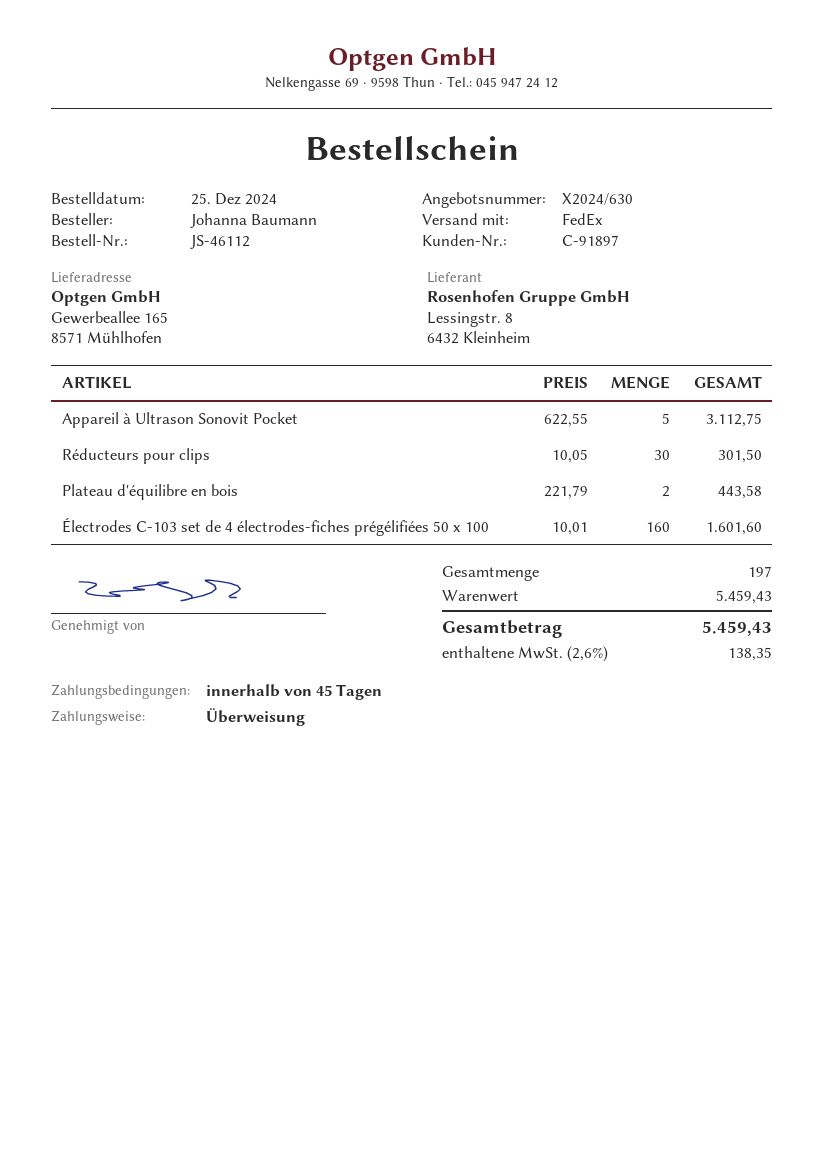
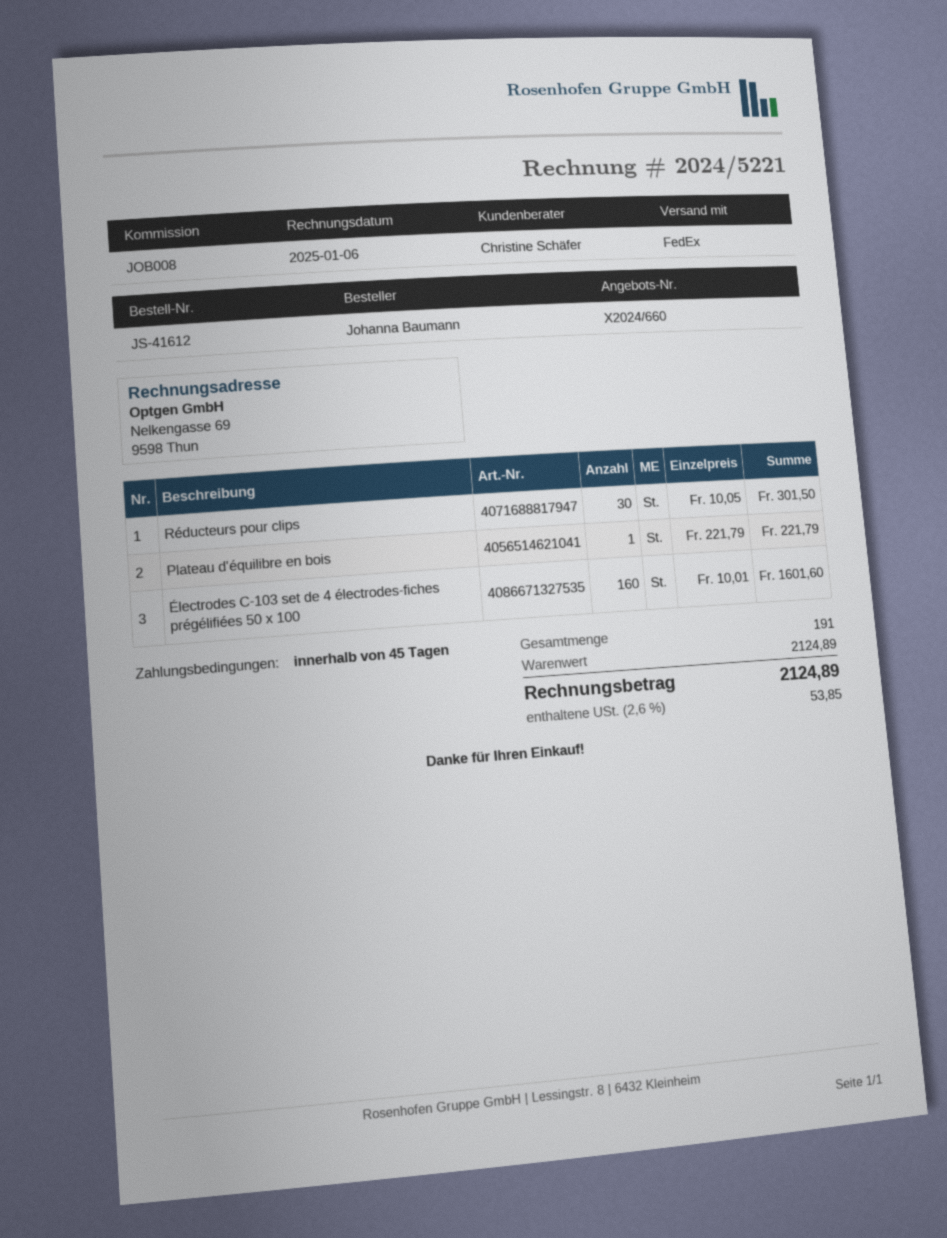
quote number: X2024/630 -> X2024/660
order number: JS-46112 -> JS-41612
Appareil à Ultrason Sonovit Pocket: 5 x 622.55 = 3112.75 -> none
Plateau d'équilibre en bois: 2 x 221.79 = 443.58 -> 1 x 221.79 = 221.79
total quantity: 197 -> 191
subtotal: 5459.43 -> 2124.89
tax: 2.6% = 138.35 -> 2.6% = 53.85
total: 5459.43 -> 2124.89

